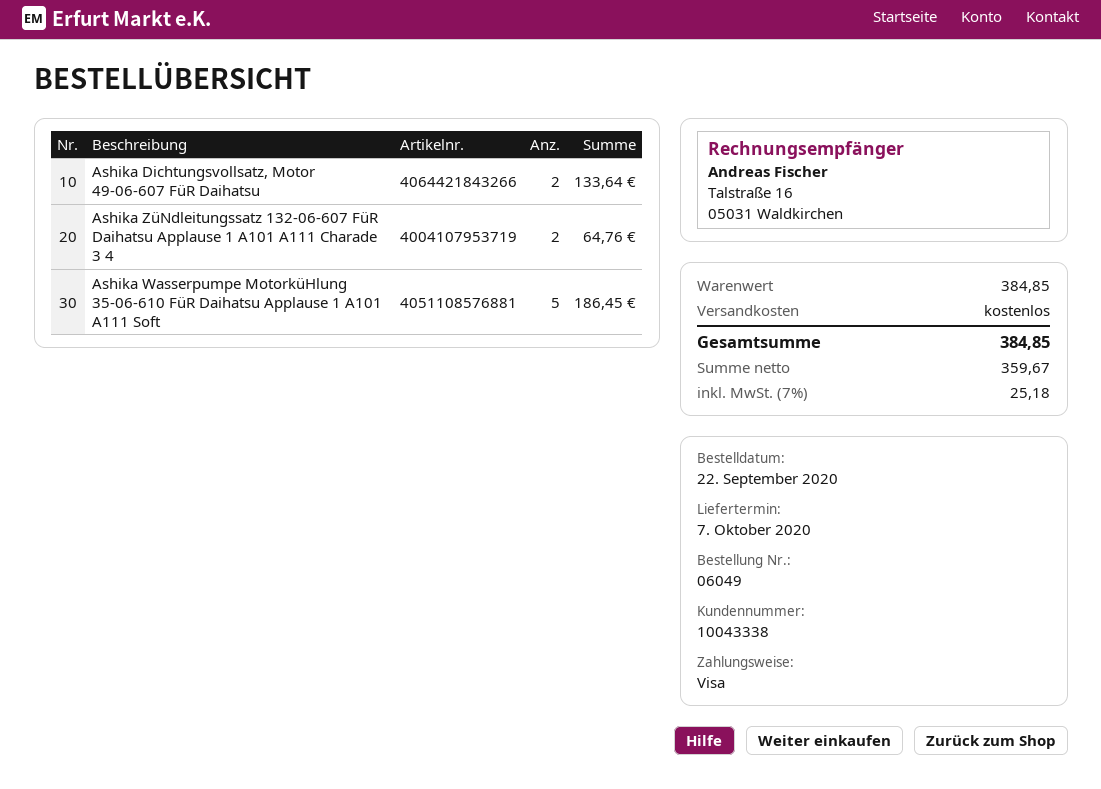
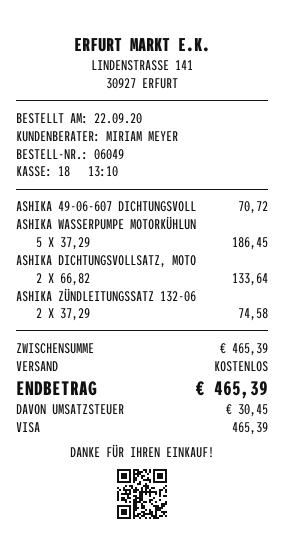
Ashika ZüNdleitungssatz 132-06-607 FüR Daihatsu Applause 1 A101 A111 Charade 3 4: 2 for 64.76 -> 2 for 74.58
ASHIKA 49-06-607 DICHTUNGSVOLL: none -> 1 for 70.72
subtotal: 384.85 -> 465.39
tax: 25.18 -> 30.45
total: 384.85 -> 465.39

